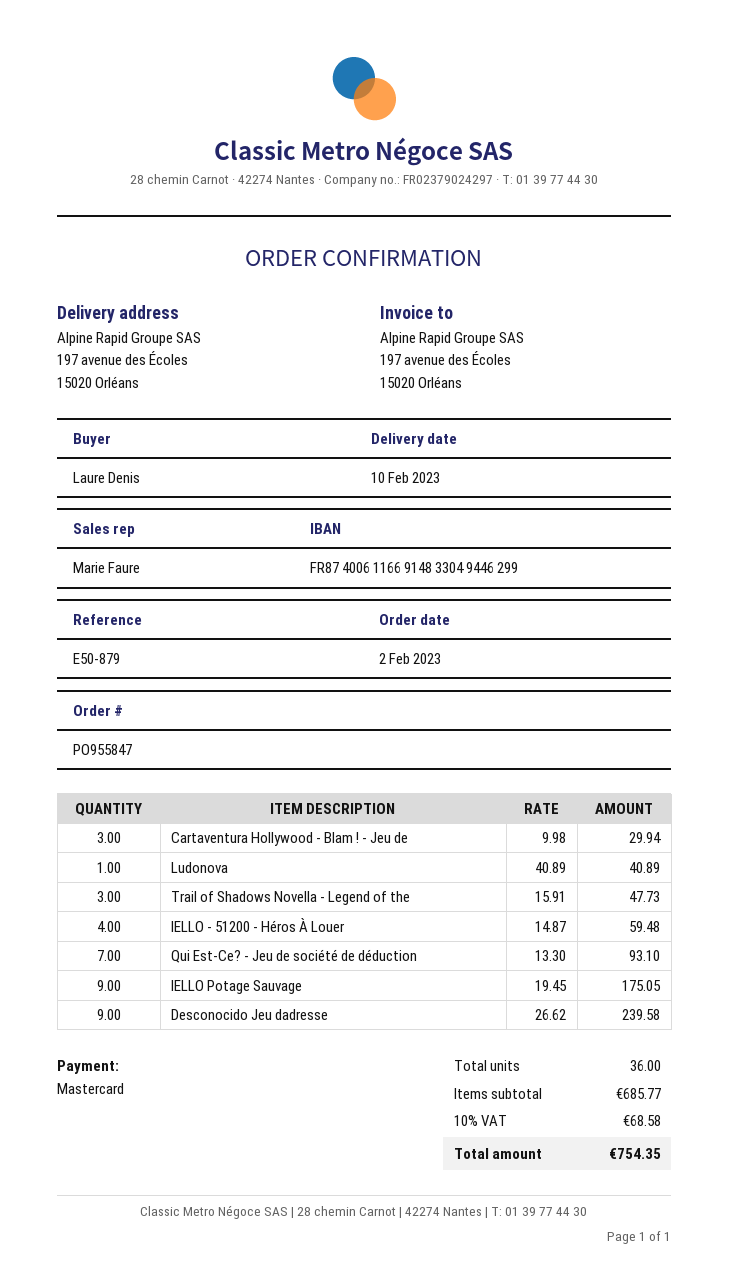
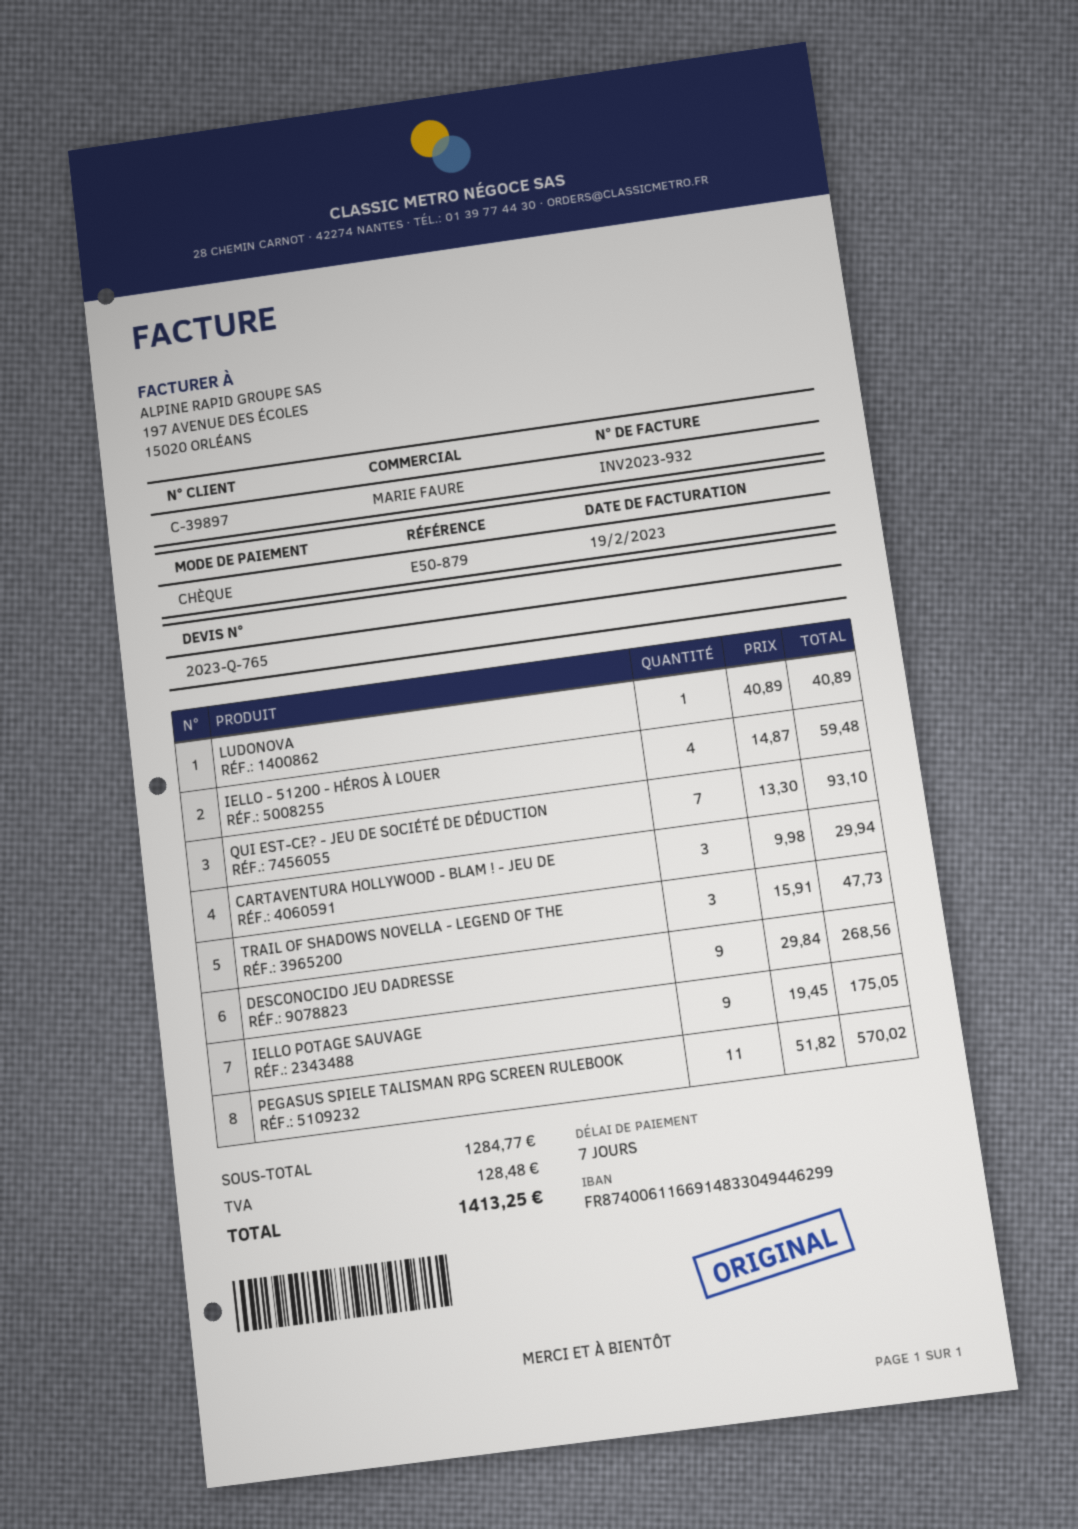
payment method: Mastercard -> cheque
Desconocido Jeu dadresse: 9 x 26.62 = 239.58 -> 9 x 29.84 = 268.56
PEGASUS SPIELE TALISMAN RPG SCREEN RULEBOOK: none -> 11 x 51.82 = 570.02
subtotal: 685.77 -> 1284.77
tax: 68.58 -> 128.48
total: 754.35 -> 1413.25

